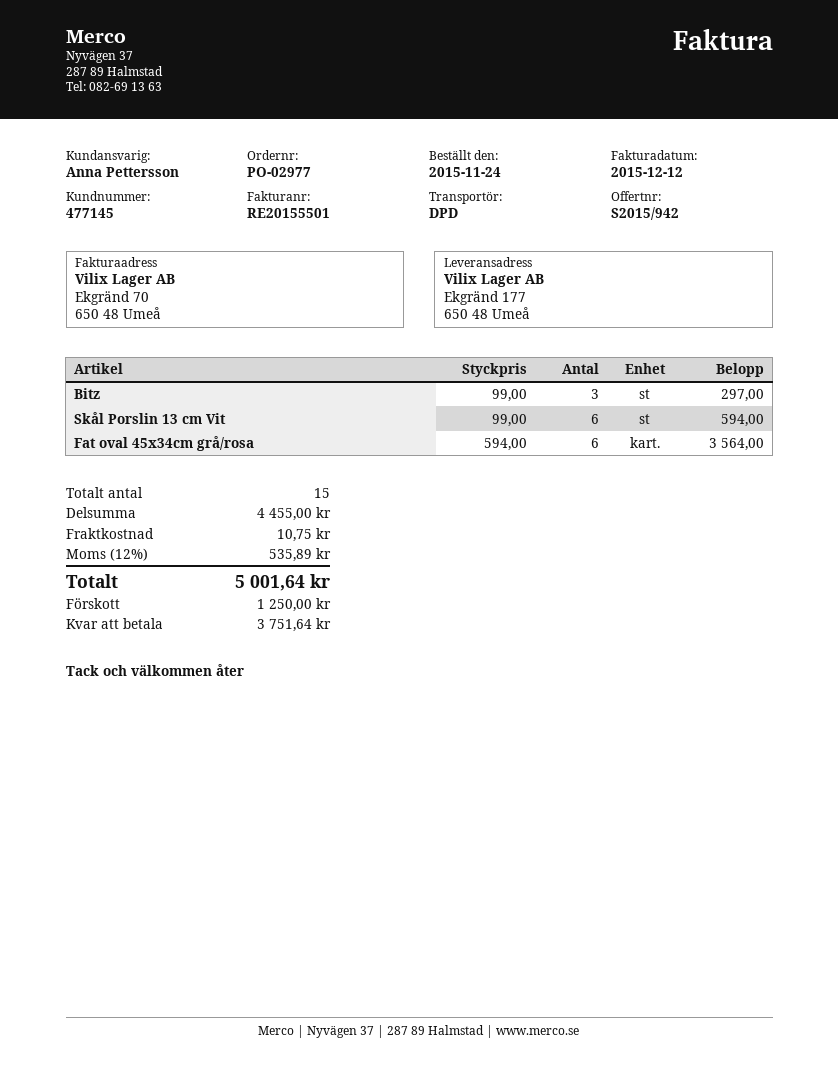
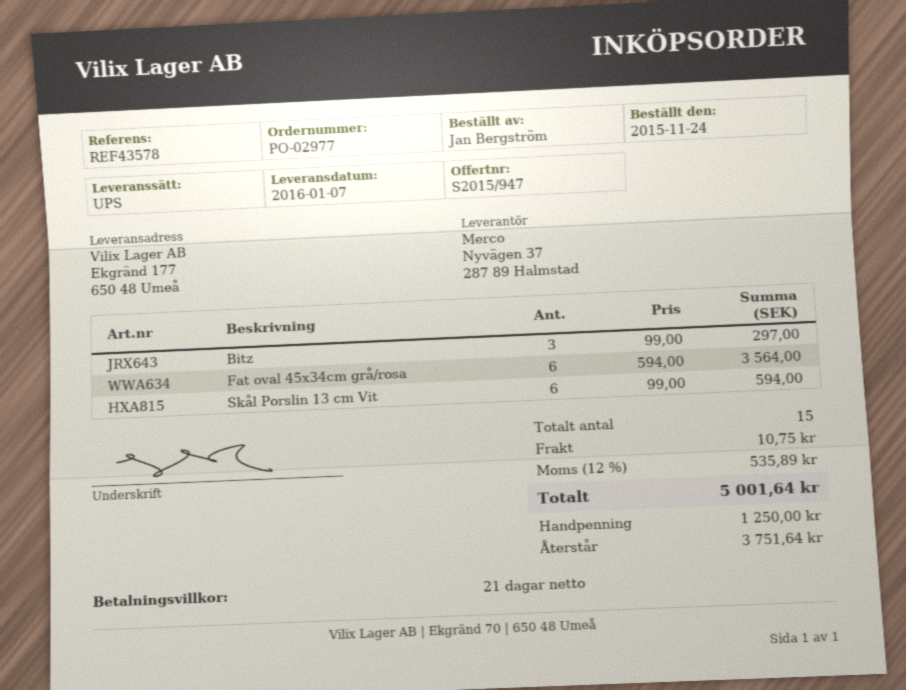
quote number: S2015/942 -> S2015/947
shipping method: DPD -> UPS

